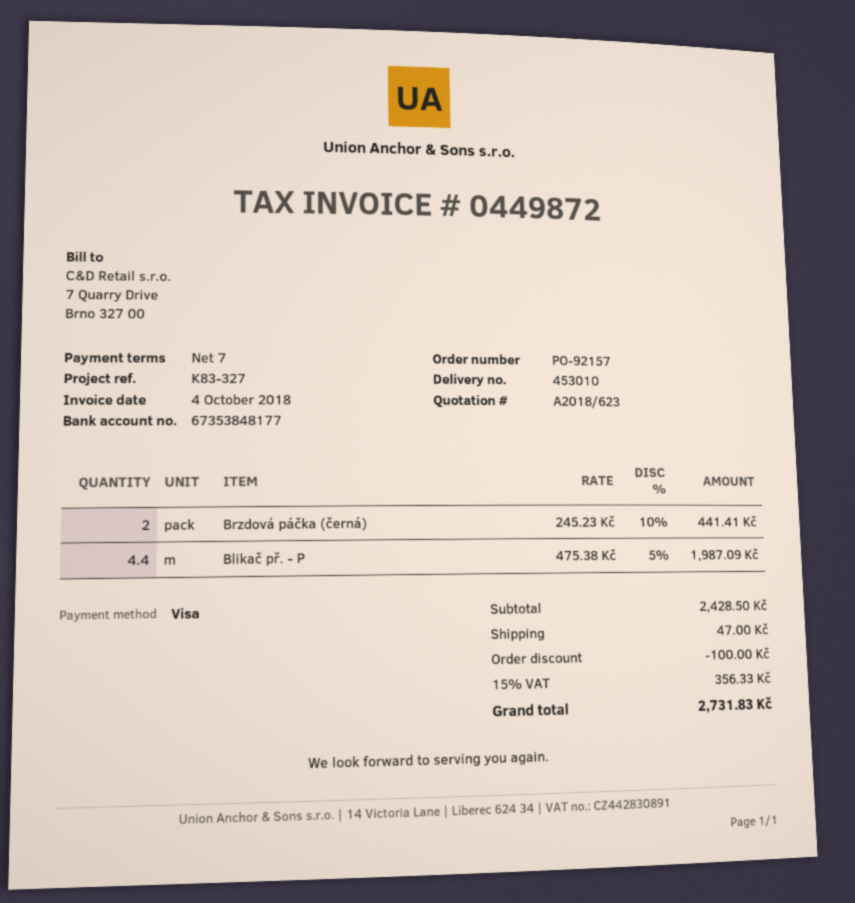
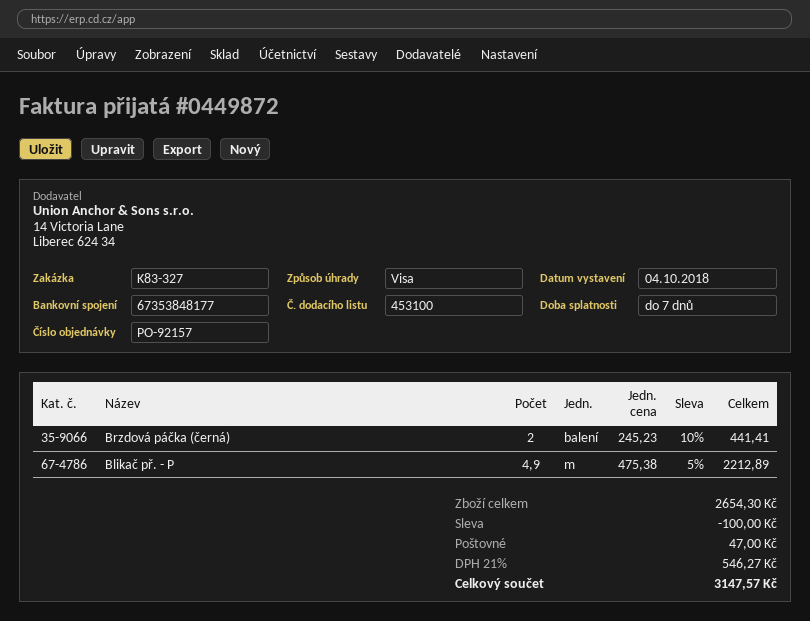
delivery note number: 453010 -> 453100
Blikač př. - P: 4.4 x 475.38 - 5% = 1987.09 -> 4.9 x 475.38 - 5% = 2212.89
subtotal: 2428.50 -> 2654.30
tax: 15% = 356.33 -> 21% = 546.27
total: 2731.83 -> 3147.57

